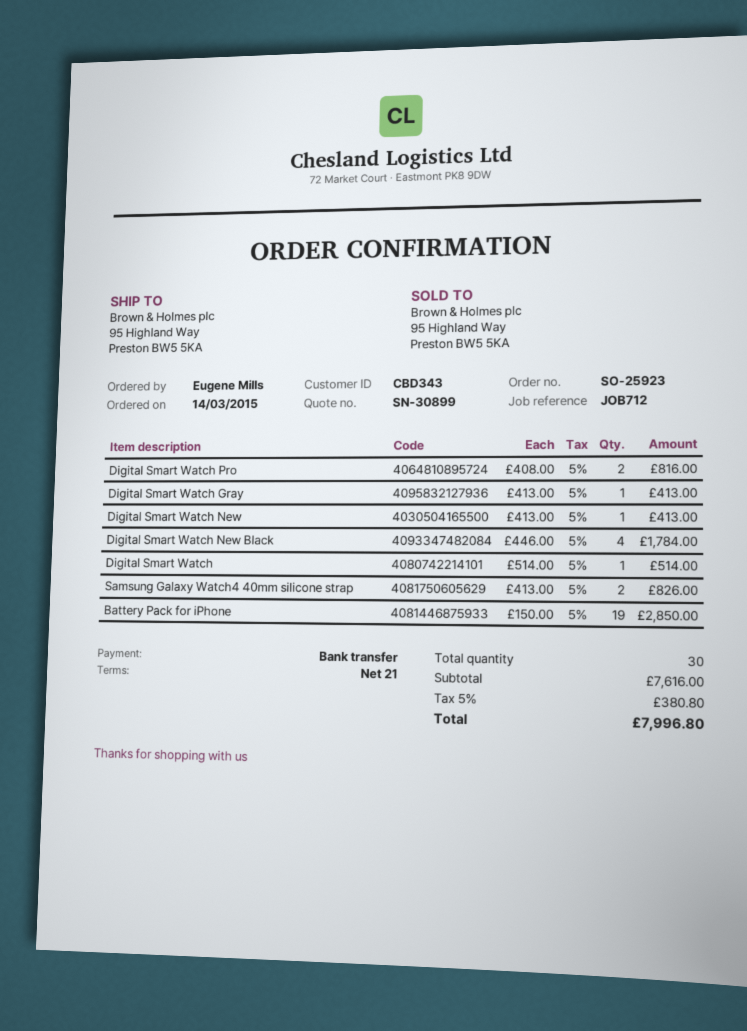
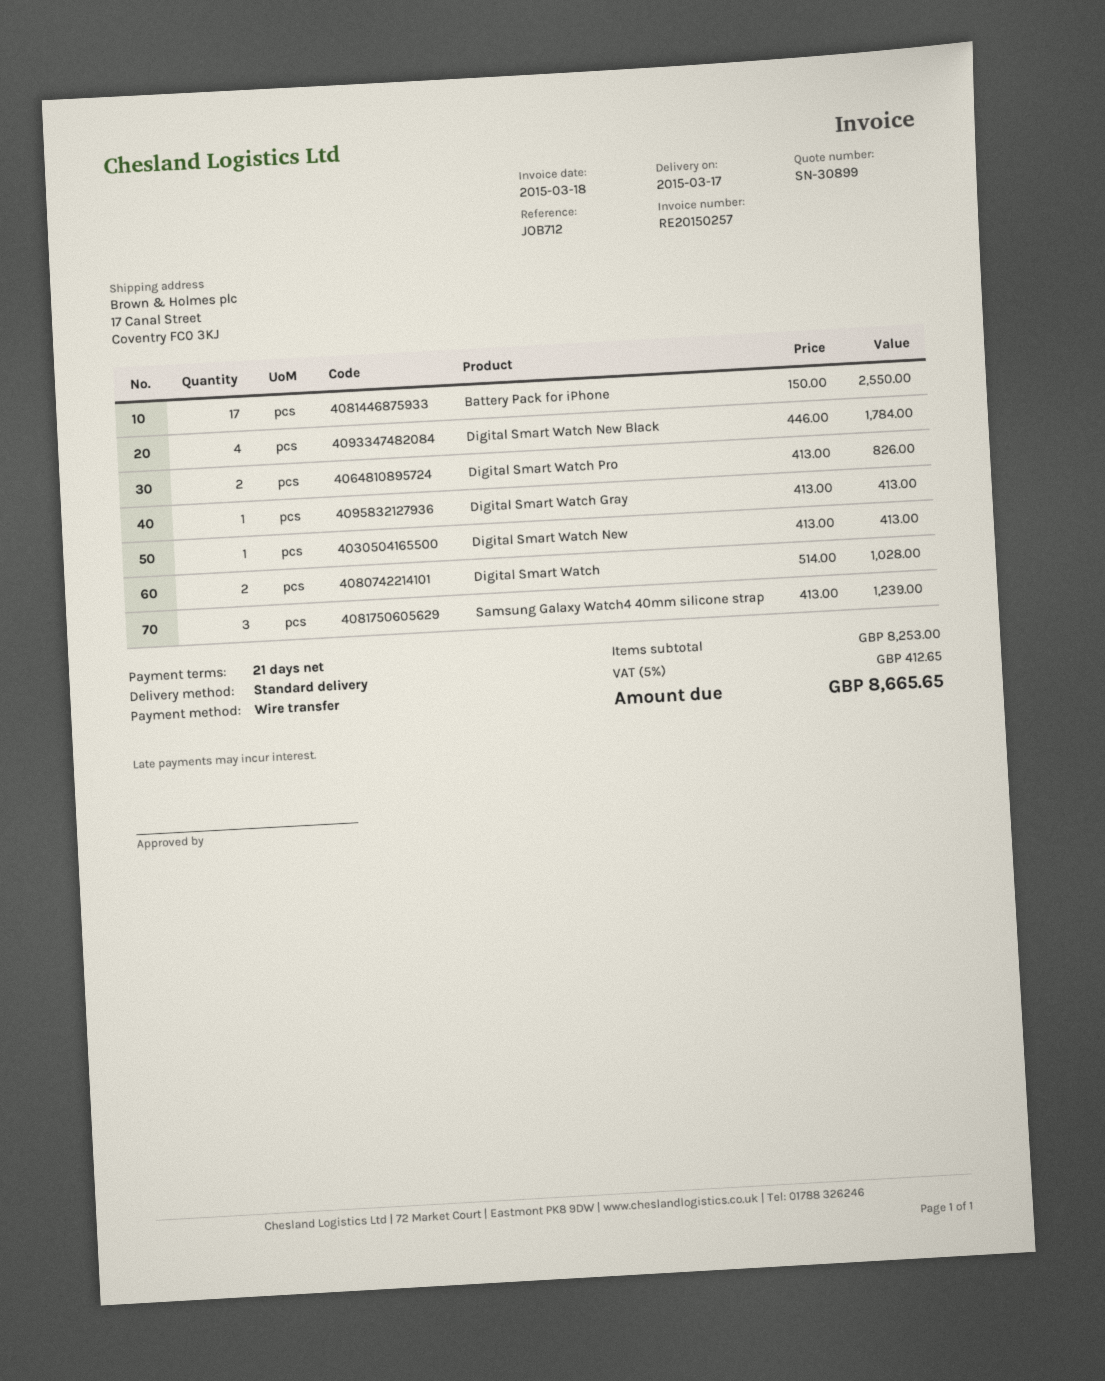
ship to: 95 Highland Way, Preston BW5 5KA -> 17 Canal Street, Coventry FC0 3KJ
Digital Smart Watch Pro: 2 x 408.00 = 816.00 -> 2 x 413.00 = 826.00
Digital Smart Watch: 1 x 514.00 = 514.00 -> 2 x 514.00 = 1028.00
Samsung Galaxy Watch4 40mm silicone strap: 2 x 413.00 = 826.00 -> 3 x 413.00 = 1239.00
Battery Pack for iPhone: 19 x 150.00 = 2850.00 -> 17 x 150.00 = 2550.00
subtotal: 7616.00 -> 8253.00
tax: 5% = 380.80 -> 5% = 412.65
total: 7996.80 -> 8665.65

